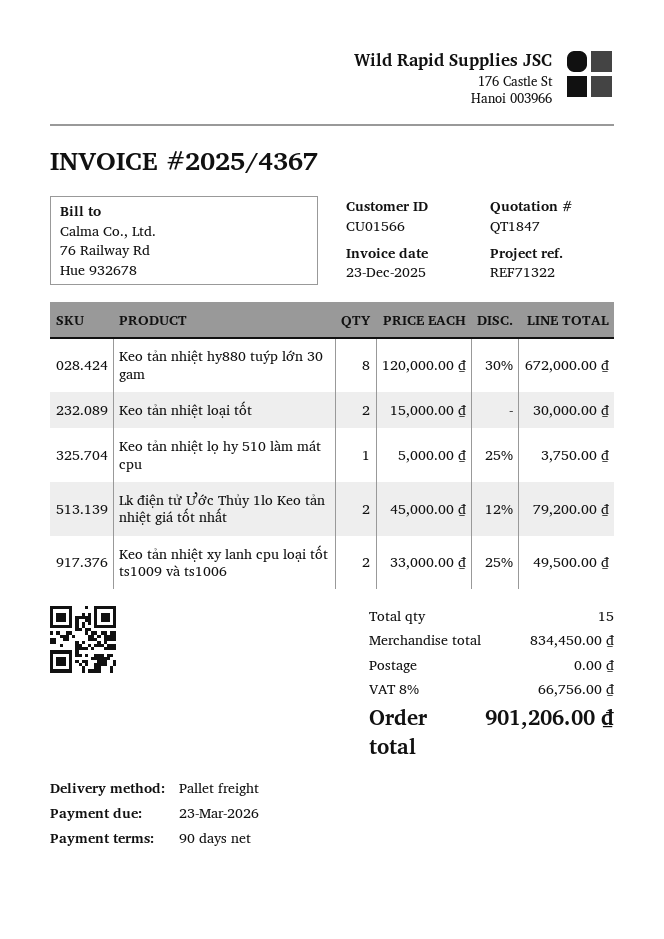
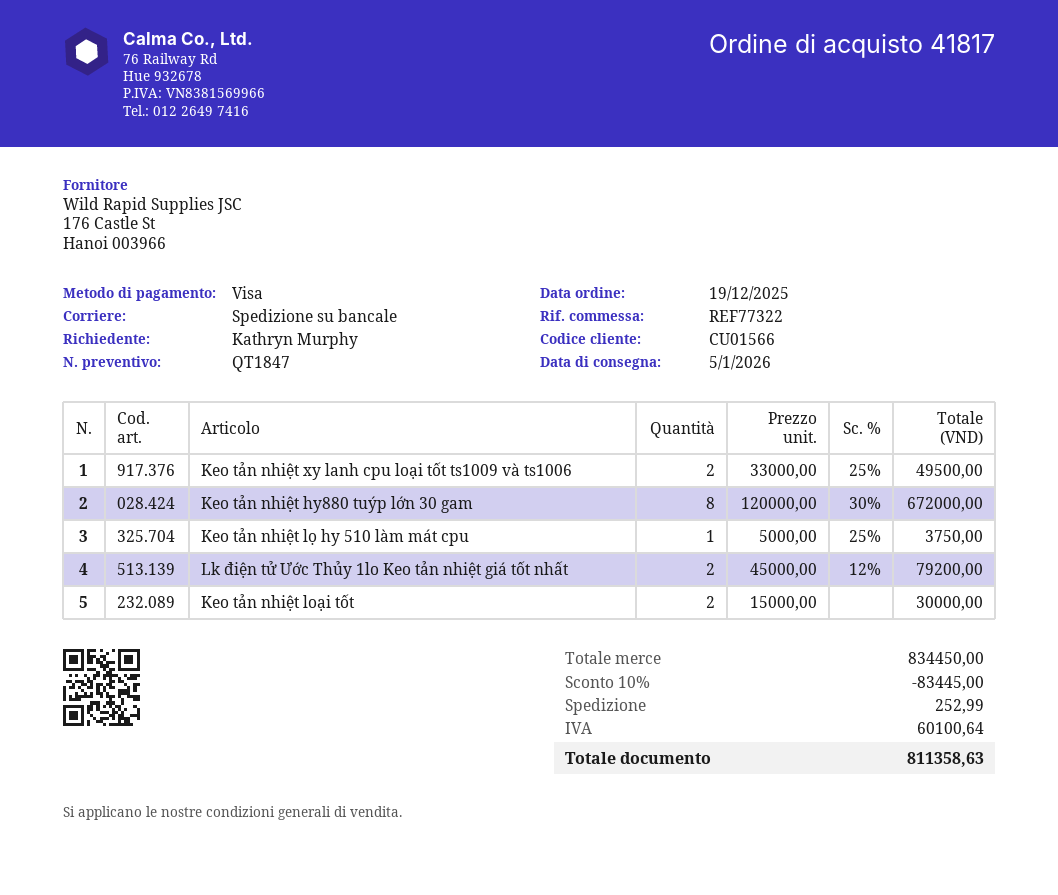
reference: REF71322 -> REF77322
discount: none -> 10% = 83445.00
shipping: 0.00 -> 252.99
tax: 66756.00 -> 60100.64
total: 901206.00 -> 811358.63

